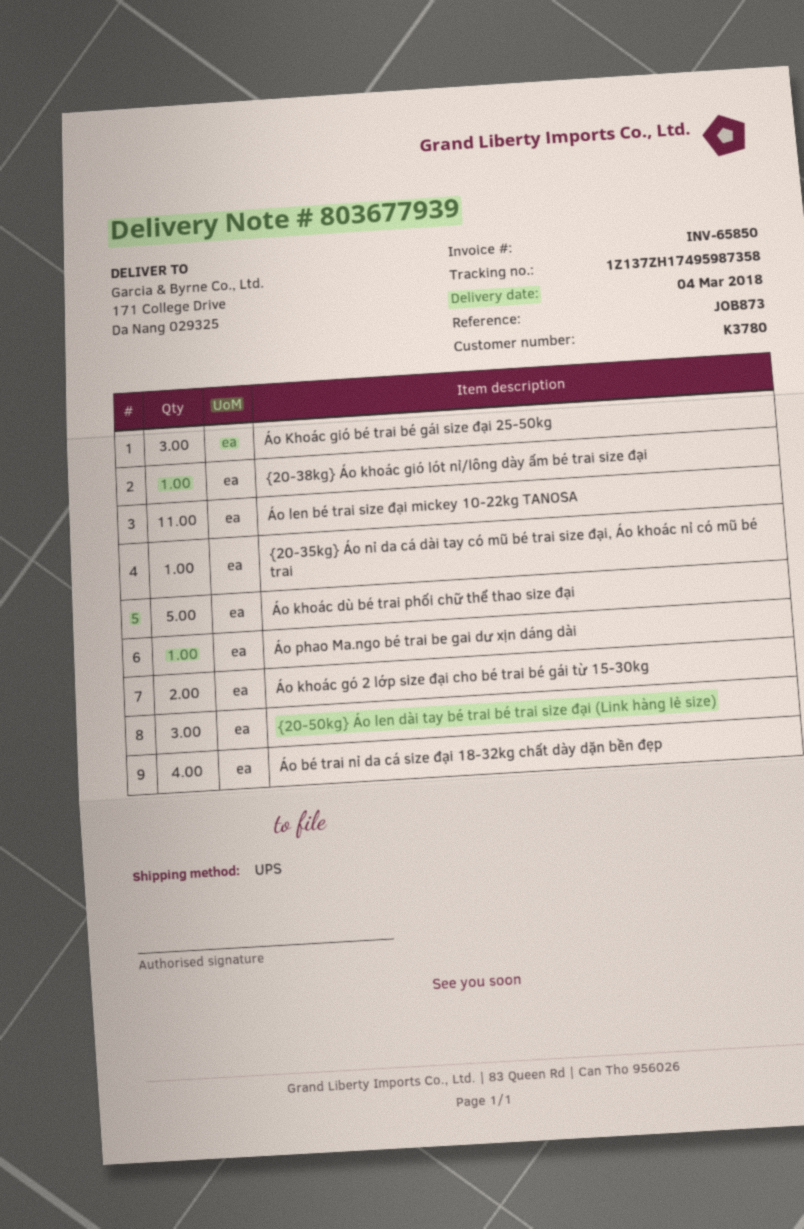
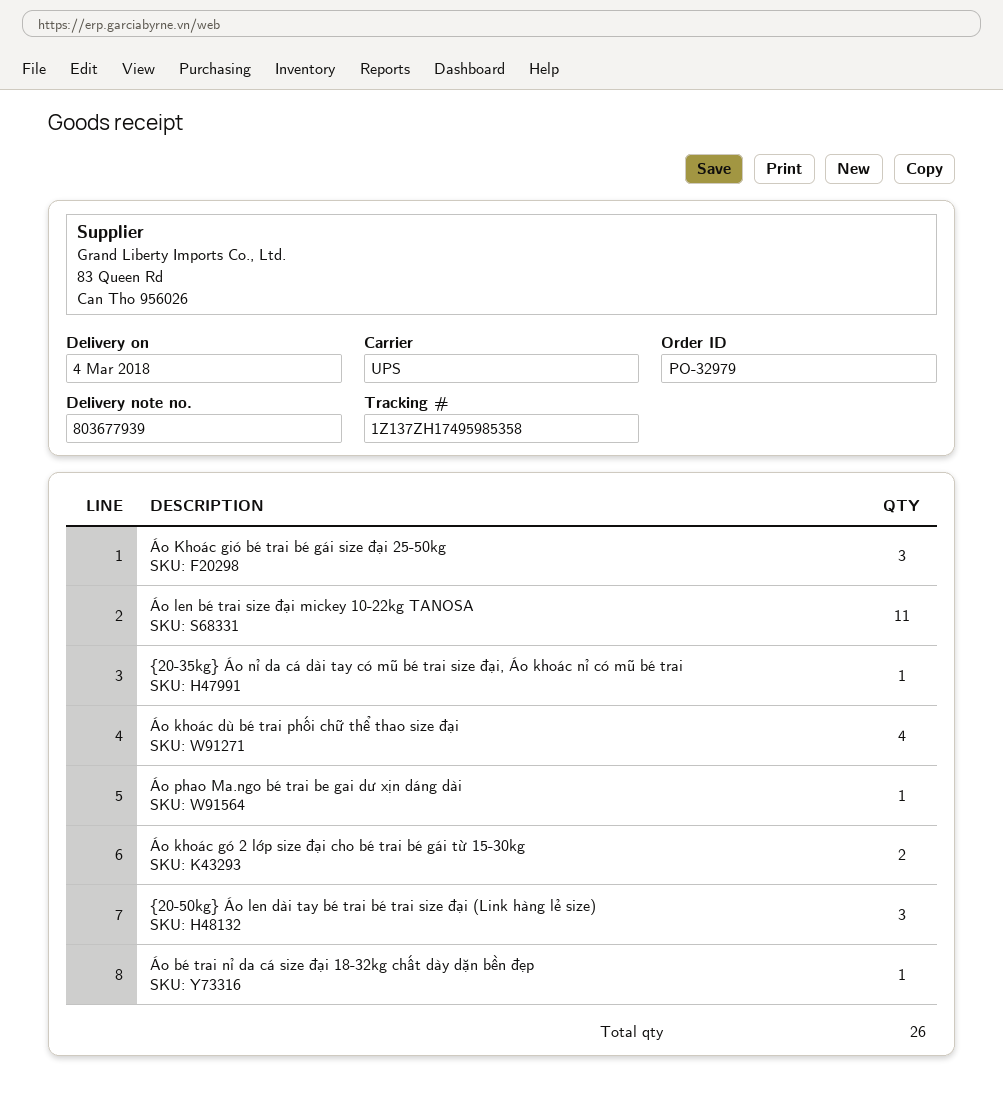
tracking number: 1Z137ZH17495987358 -> 1Z137ZH17495985358
{20-38kg} Áo khoác gió lót nỉ/lông dày ấm bé trai size đại: 1 -> none
Áo khoác dù bé trai phối chữ thể thao size đại: 5 -> 4
Áo bé trai nỉ da cá size đại 18-32kg chất dày dặn bền đẹp: 4 -> 1

